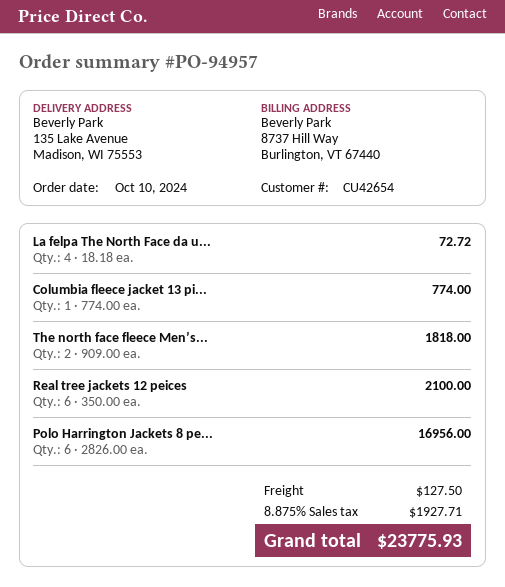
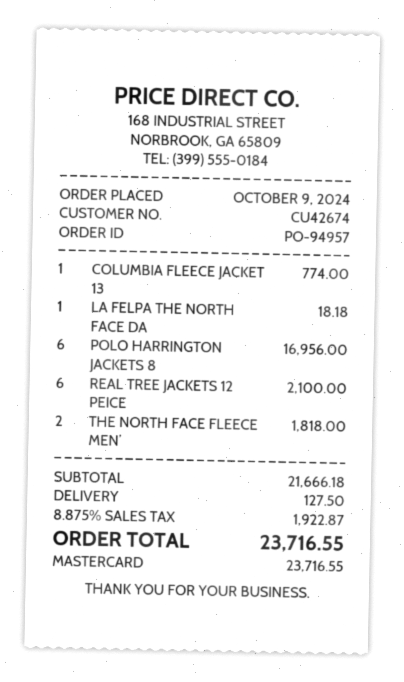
order date: 2024-10-10 -> 2024-10-09
customer number: CU42654 -> CU42674
La felpa The North Face da u...: 4 for 72.72 -> 1 for 18.18
tax: 8.875% = 1927.71 -> 8.875% = 1922.87
total: 23775.93 -> 23716.55

